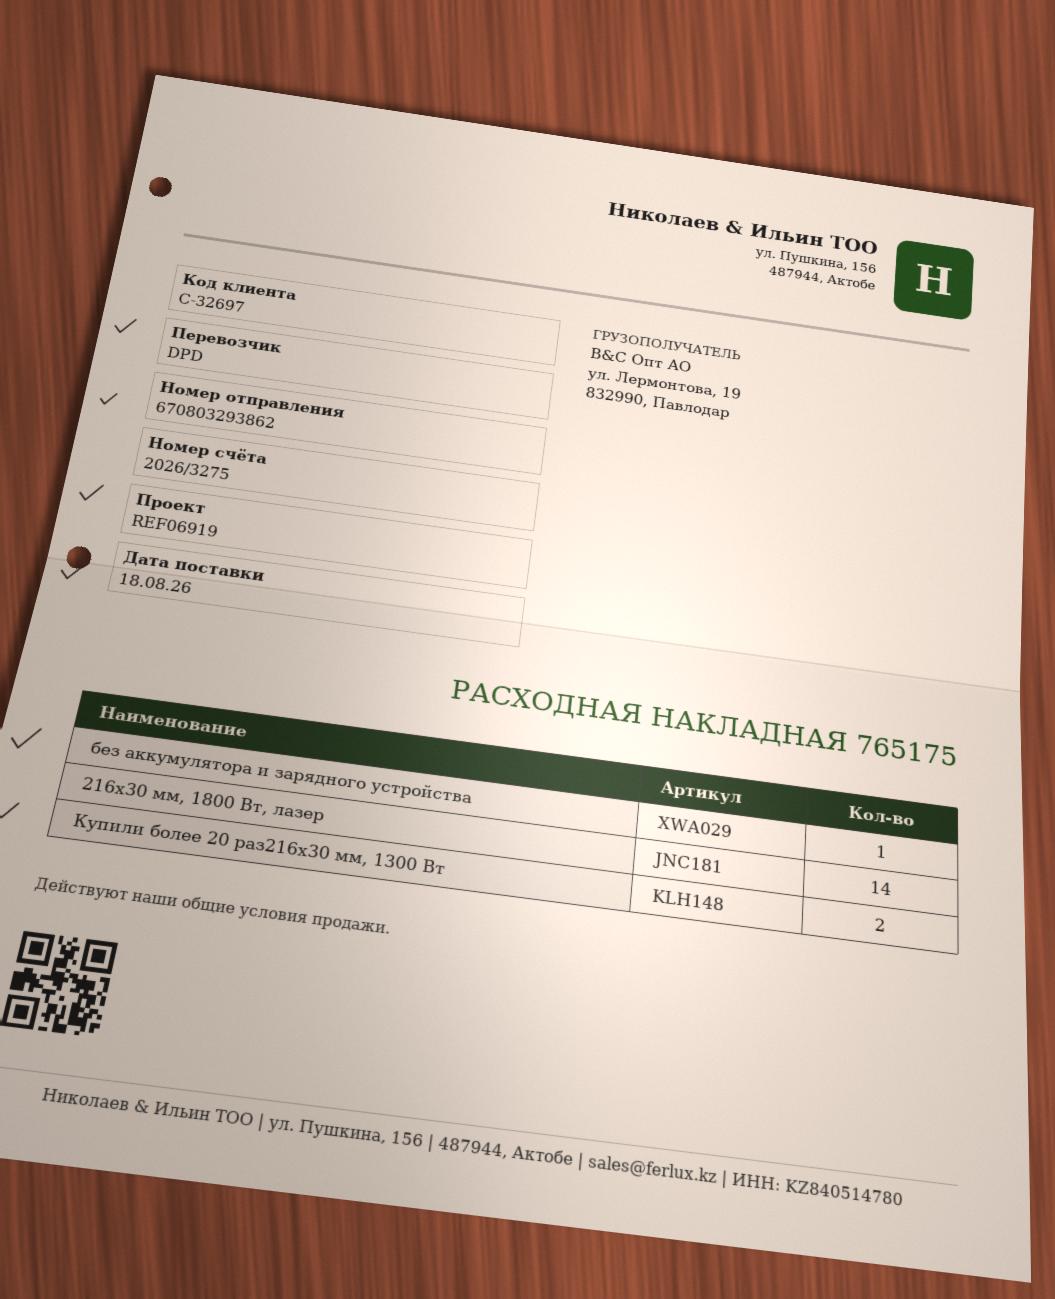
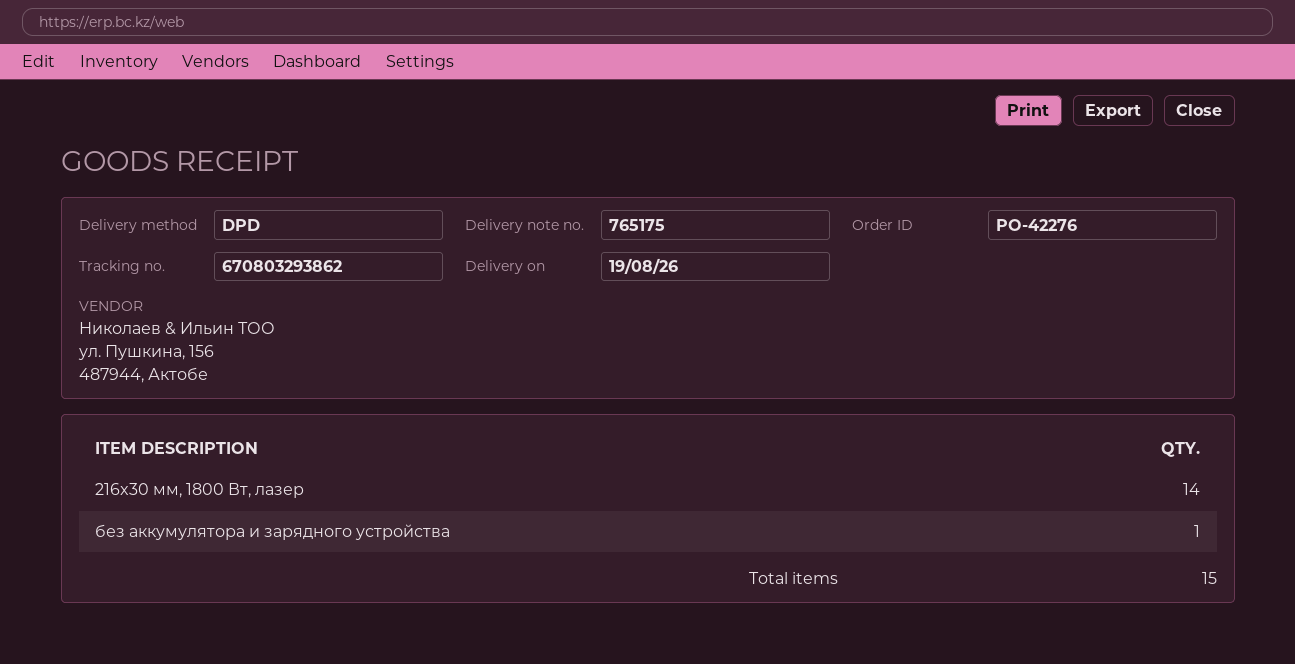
delivery date: 2026-08-18 -> 2026-08-19
Купили более 20 раз216x30 мм, 1300 Вт: 2 -> none

